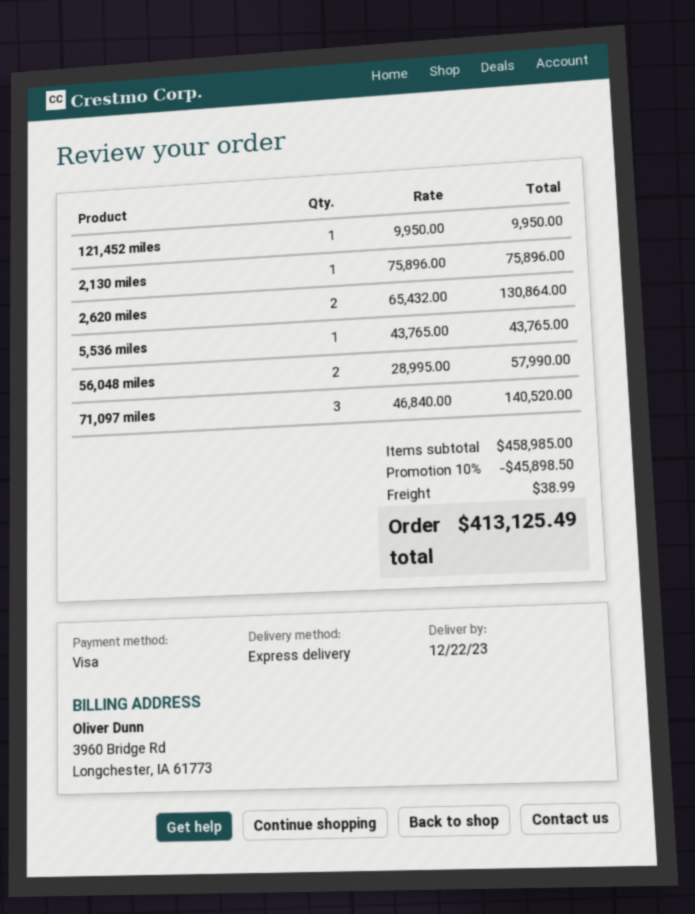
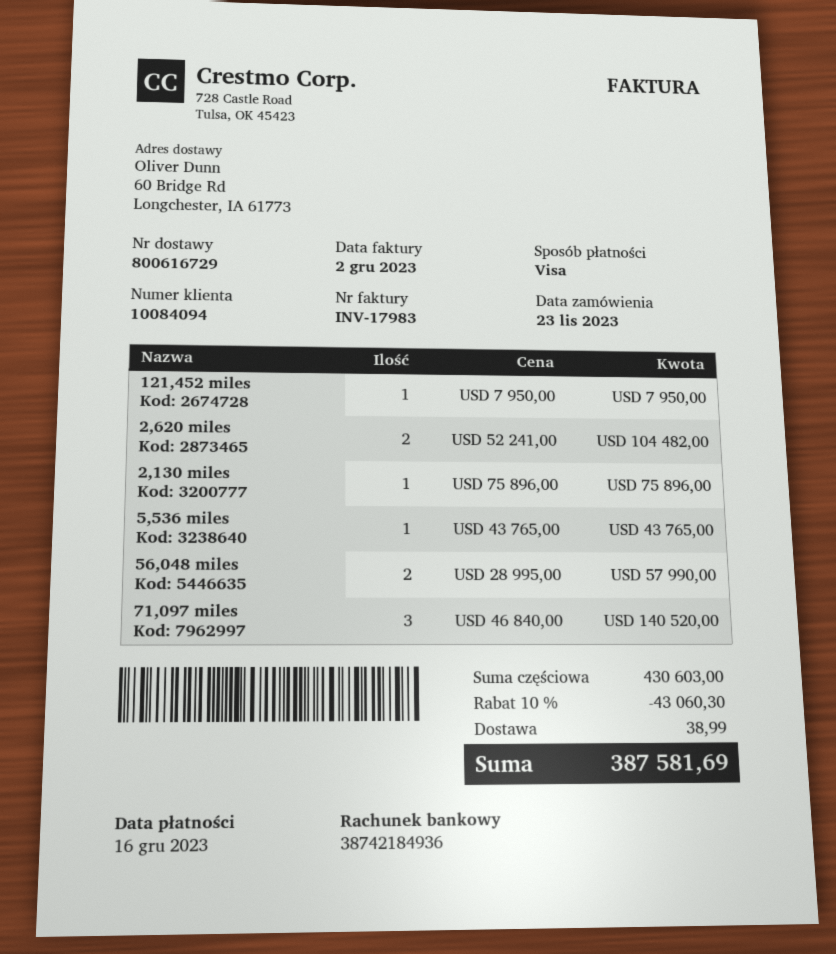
121,452 miles: 1 x 9950.00 = 9950.00 -> 1 x 7950.00 = 7950.00
2,620 miles: 2 x 65432.00 = 130864.00 -> 2 x 52241.00 = 104482.00
subtotal: 458985.00 -> 430603.00
discount: 10% = 45898.50 -> 10% = 43060.30
total: 413125.49 -> 387581.69

